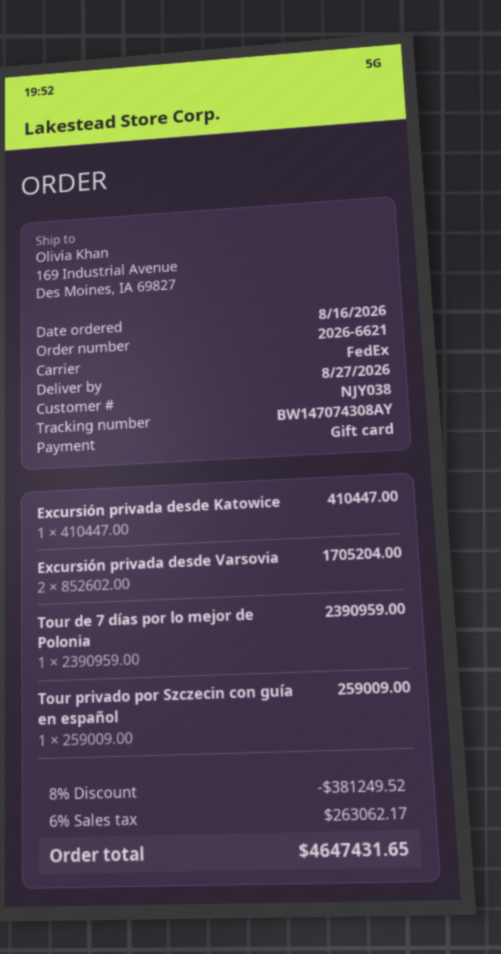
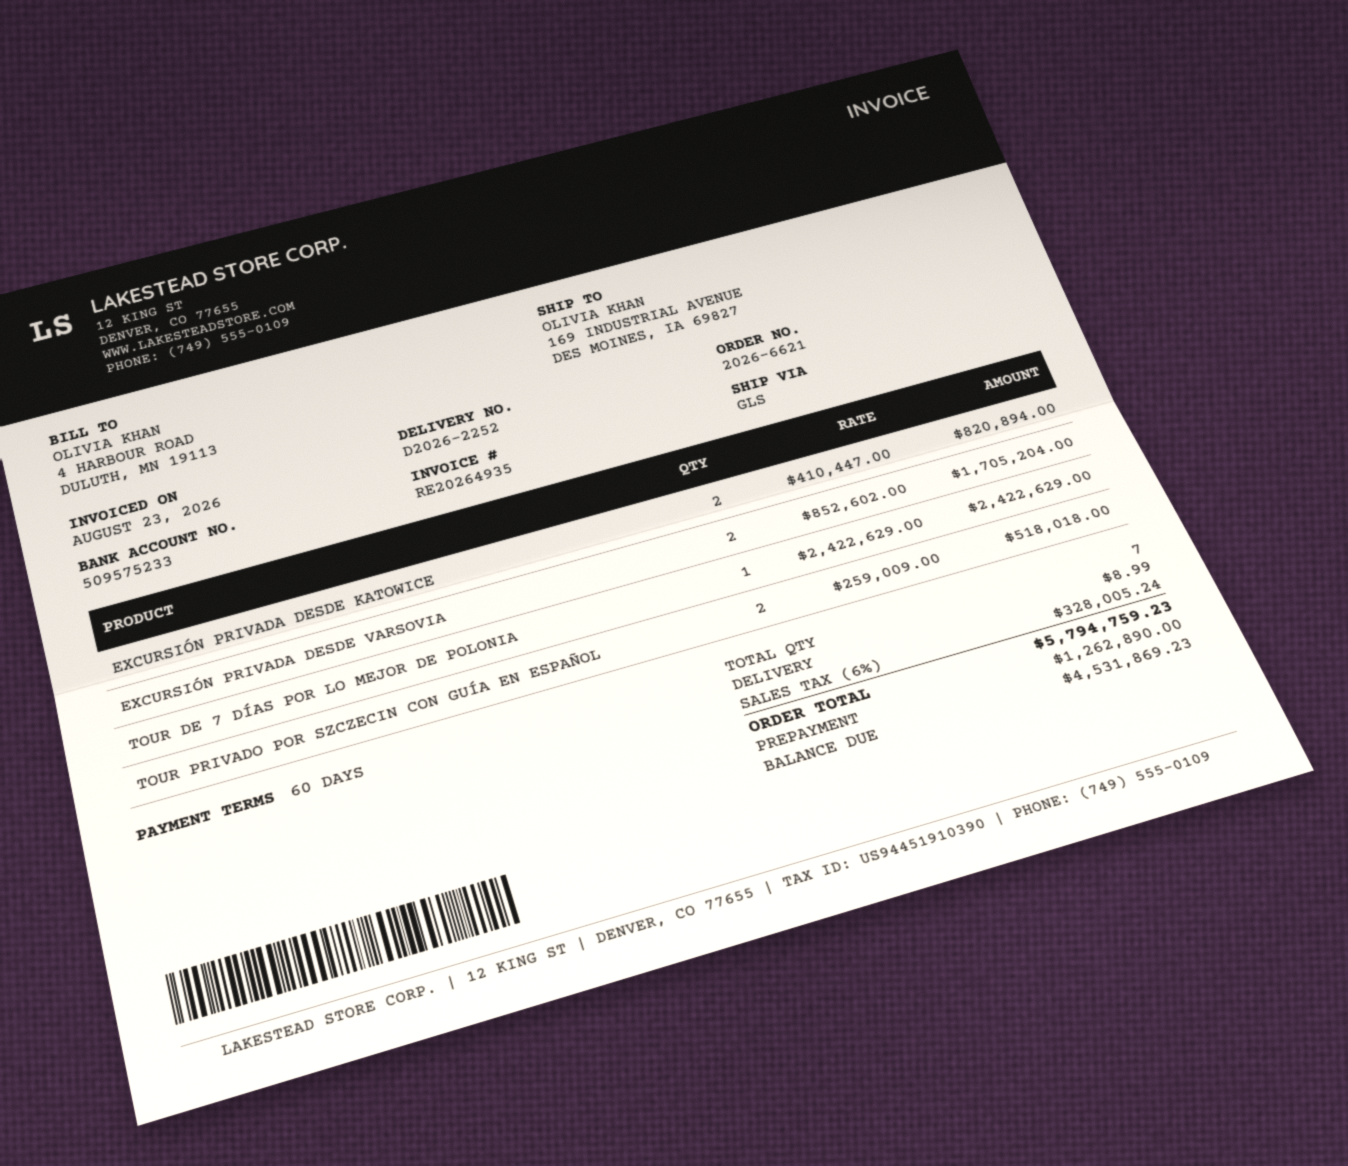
shipping method: FedEx -> GLS
Excursión privada desde Katowice: 1 x 410447.00 = 410447.00 -> 2 x 410447.00 = 820894.00
Tour de 7 días por lo mejor de Polonia: 1 x 2390959.00 = 2390959.00 -> 1 x 2422629.00 = 2422629.00
Tour privado por Szczecin con guía en español: 1 x 259009.00 = 259009.00 -> 2 x 259009.00 = 518018.00
discount: 8% = 381249.52 -> none
shipping: none -> 8.99
tax: 6% = 263062.17 -> 6% = 328005.24
total: 4647431.65 -> 5794759.23

